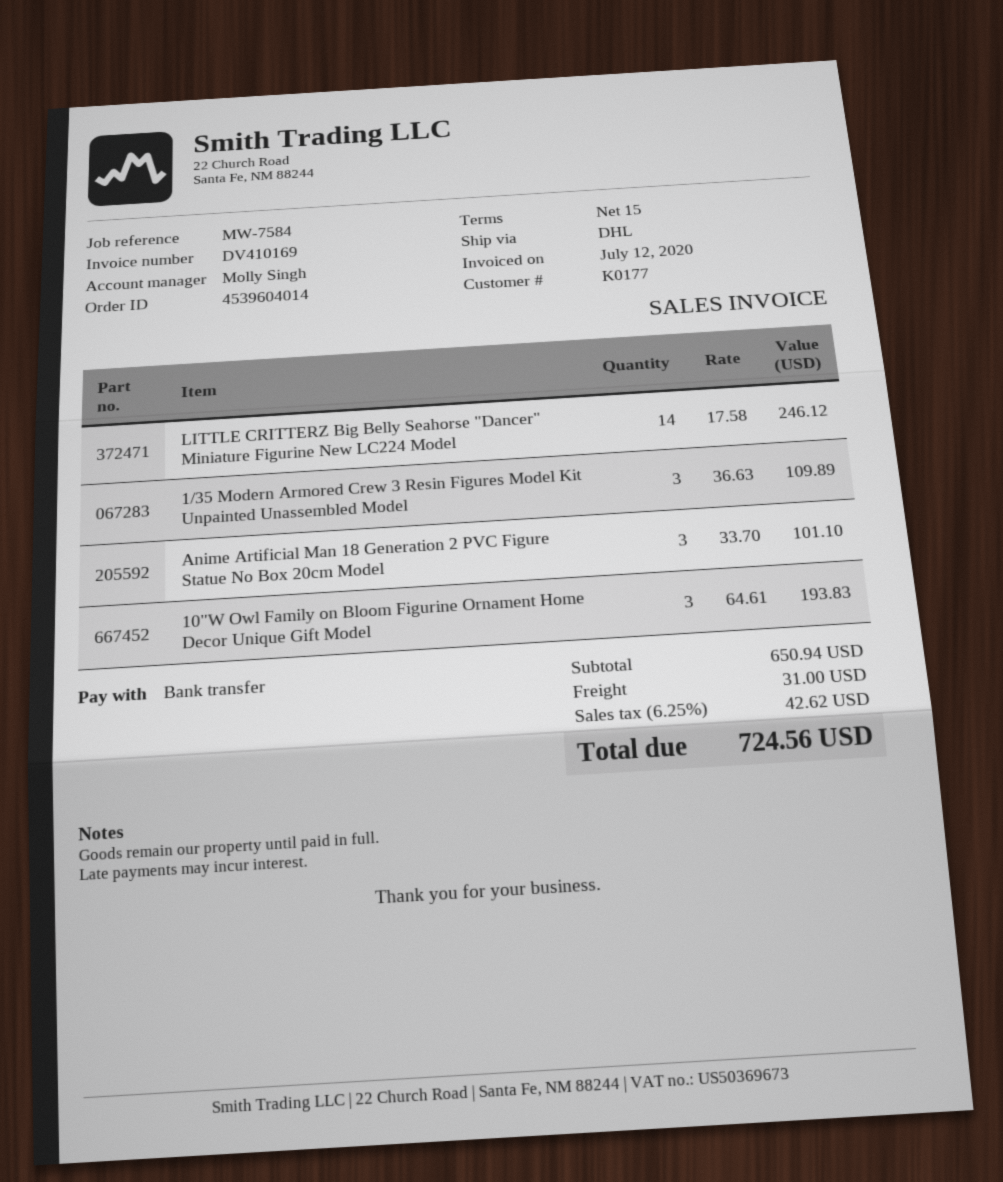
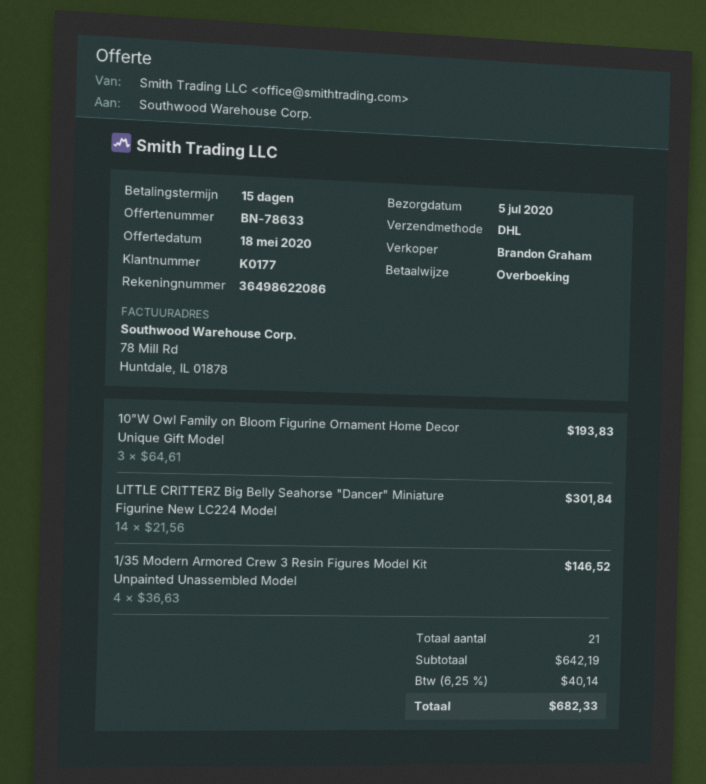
sales rep: Molly Singh -> Brandon Graham
LITTLE CRITTERZ Big Belly Seahorse "Dancer" Miniature Figurine New LC224 Model: 14 x 17.58 = 246.12 -> 14 x 21.56 = 301.84
1/35 Modern Armored Crew 3 Resin Figures Model Kit Unpainted Unassembled Model: 3 x 36.63 = 109.89 -> 4 x 36.63 = 146.52
Anime Artificial Man 18 Generation 2 PVC Figure Statue No Box 20cm Model: 3 x 33.70 = 101.10 -> none
subtotal: 650.94 -> 642.19
shipping: 31.00 -> none
tax: 6.25% = 42.62 -> 6.25% = 40.14
total: 724.56 -> 682.33

